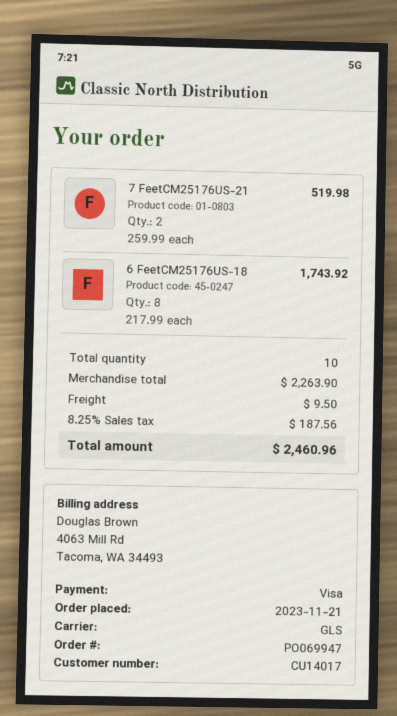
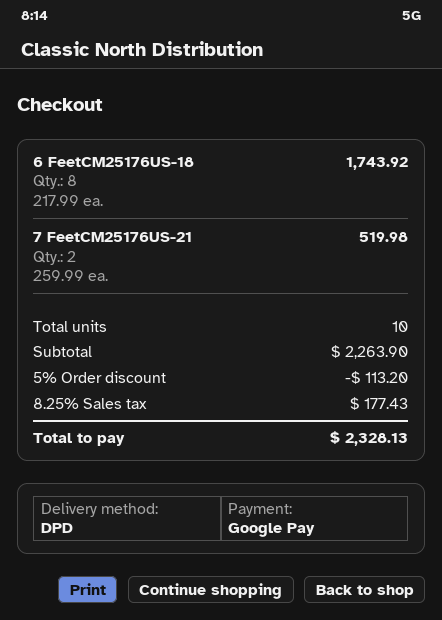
payment method: Visa -> Google Pay
shipping method: GLS -> DPD
discount: none -> 5% = 113.20
shipping: 9.50 -> none
tax: 8.25% = 187.56 -> 8.25% = 177.43
total: 2460.96 -> 2328.13

